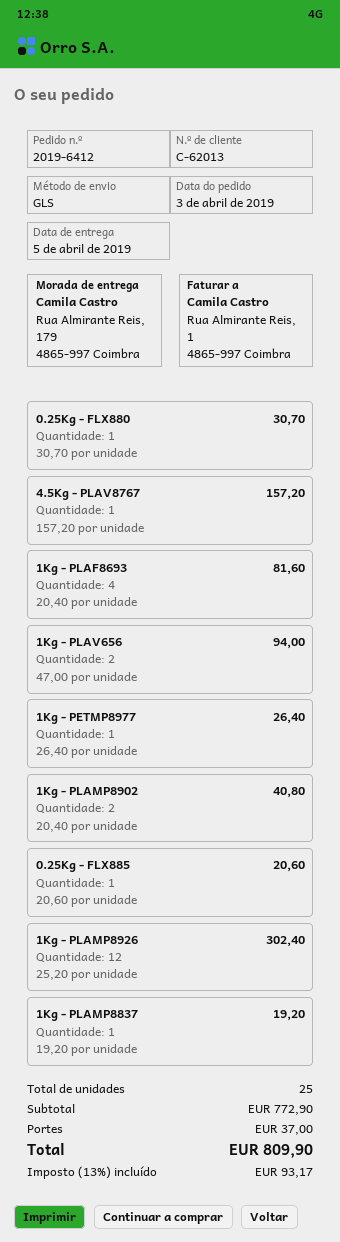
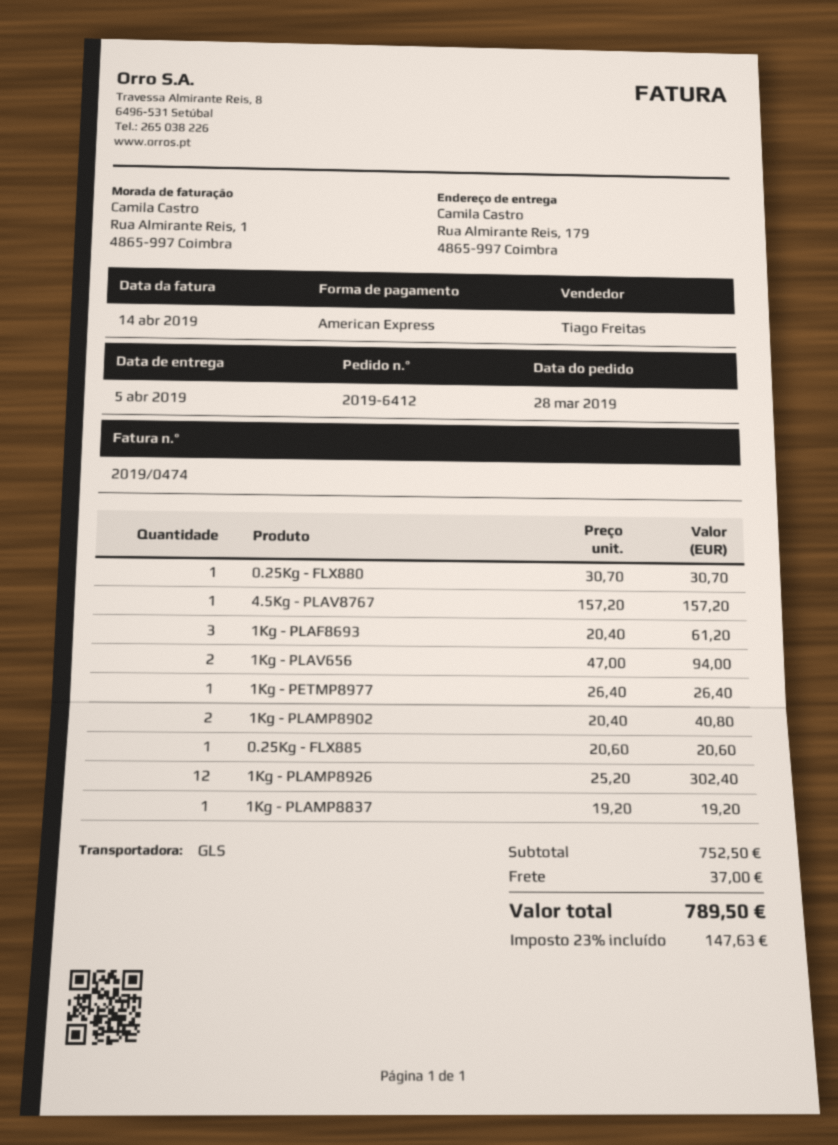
order date: 2019-04-03 -> 2019-03-28
1Kg - PLAF8693: 4 x 20.40 = 81.60 -> 3 x 20.40 = 61.20
subtotal: 772.90 -> 752.50
tax: 13% = 93.17 -> 23% = 147.63
total: 809.90 -> 789.50

